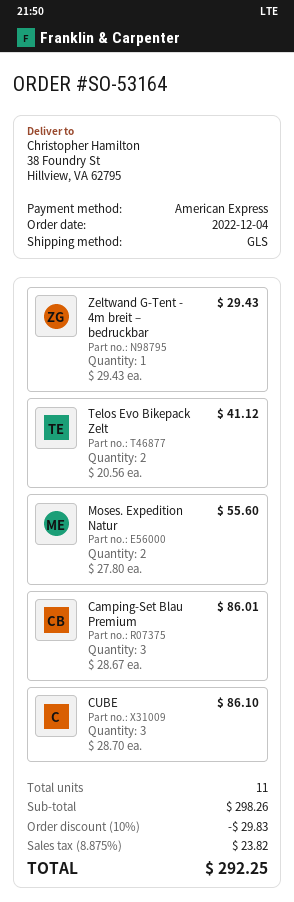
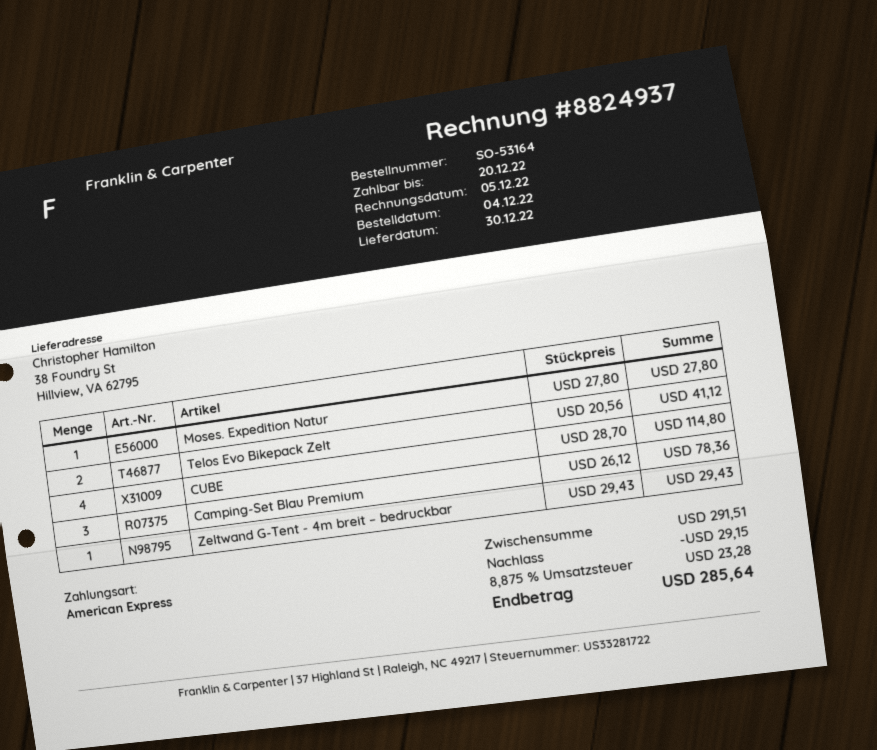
Moses. Expedition Natur: 2 x 27.80 = 55.60 -> 1 x 27.80 = 27.80
Camping-Set Blau Premium: 3 x 28.67 = 86.01 -> 3 x 26.12 = 78.36
CUBE: 3 x 28.70 = 86.10 -> 4 x 28.70 = 114.80
subtotal: 298.26 -> 291.51
discount: 29.83 -> 29.15
tax: 8.875% = 23.82 -> 8.875% = 23.28
total: 292.25 -> 285.64

